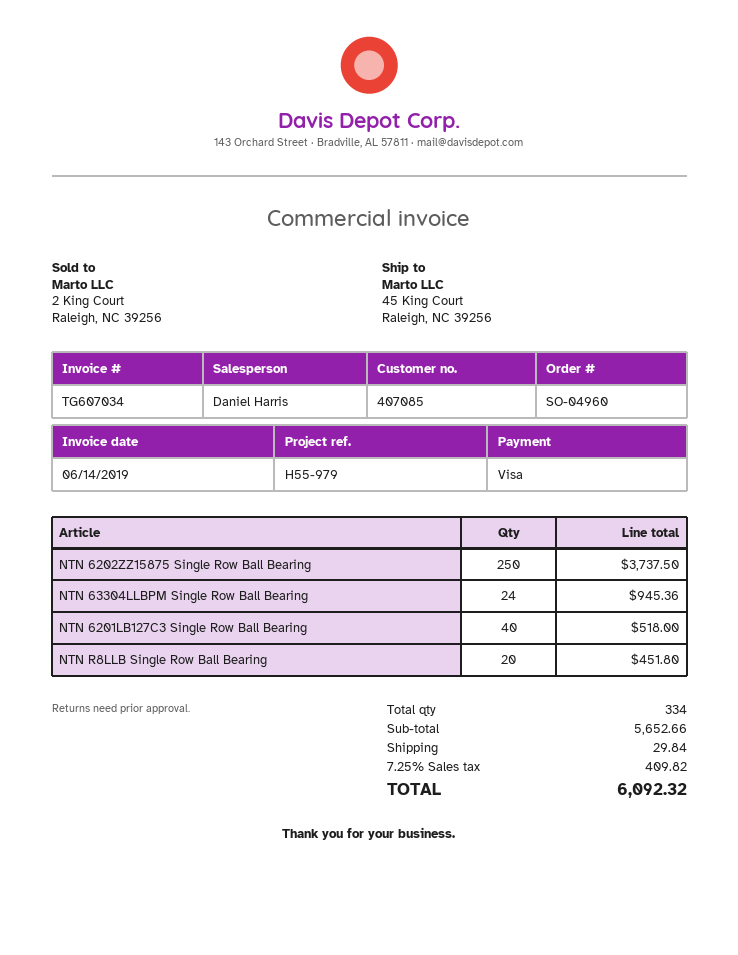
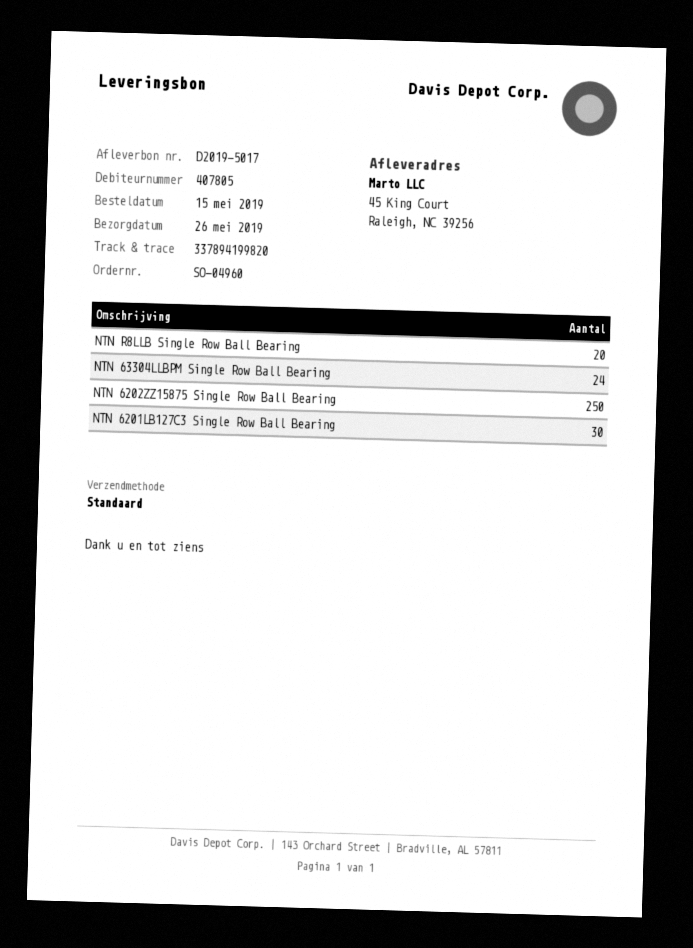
customer number: 407085 -> 407805
NTN 6201LB127C3 Single Row Ball Bearing: 40 -> 30

